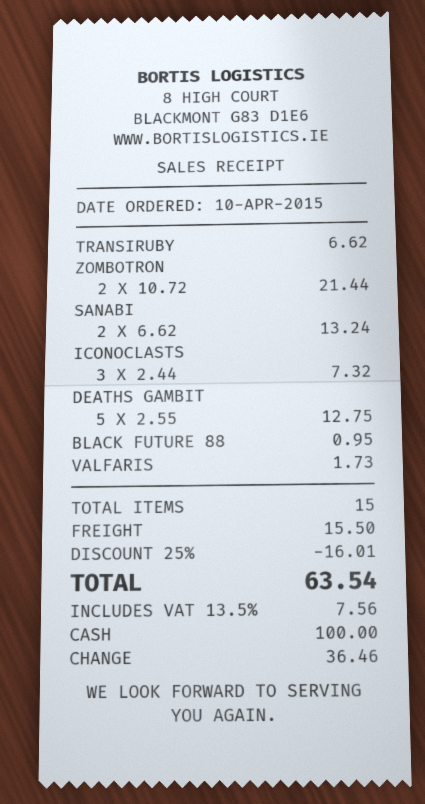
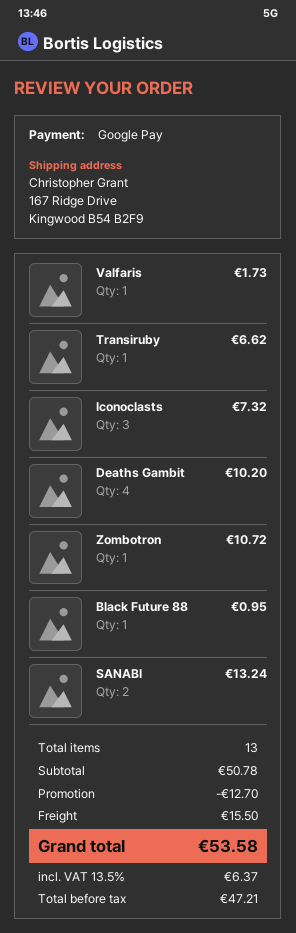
payment method: cash -> Google Pay
ZOMBOTRON: 2 for 21.44 -> 1 for 10.72
DEATHS GAMBIT: 5 for 12.75 -> 4 for 10.20
total quantity: 15 -> 13
discount: 16.01 -> 12.70
tax: 13.5% = 7.56 -> 13.5% = 6.37
total: 63.54 -> 53.58

